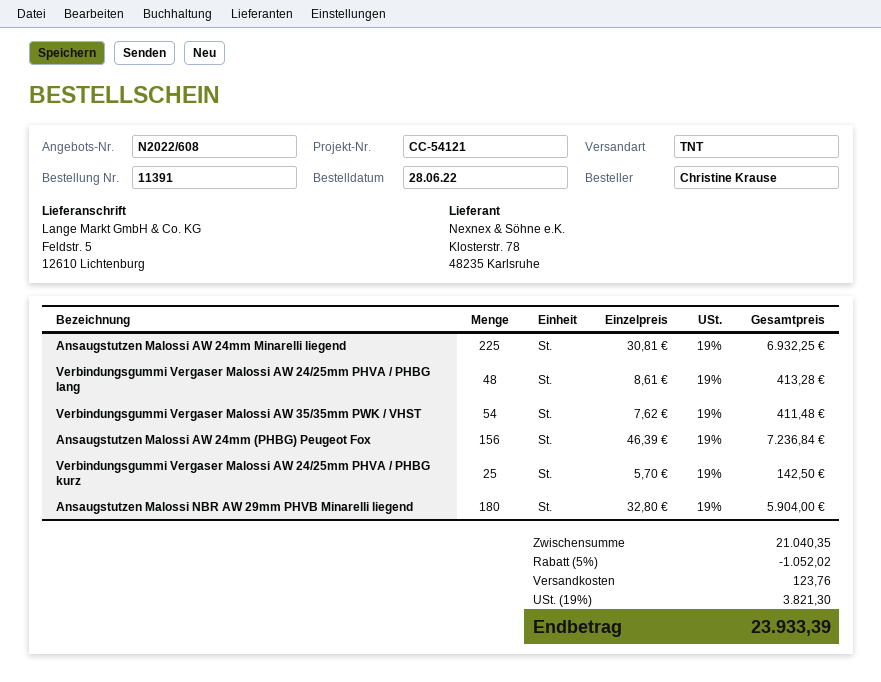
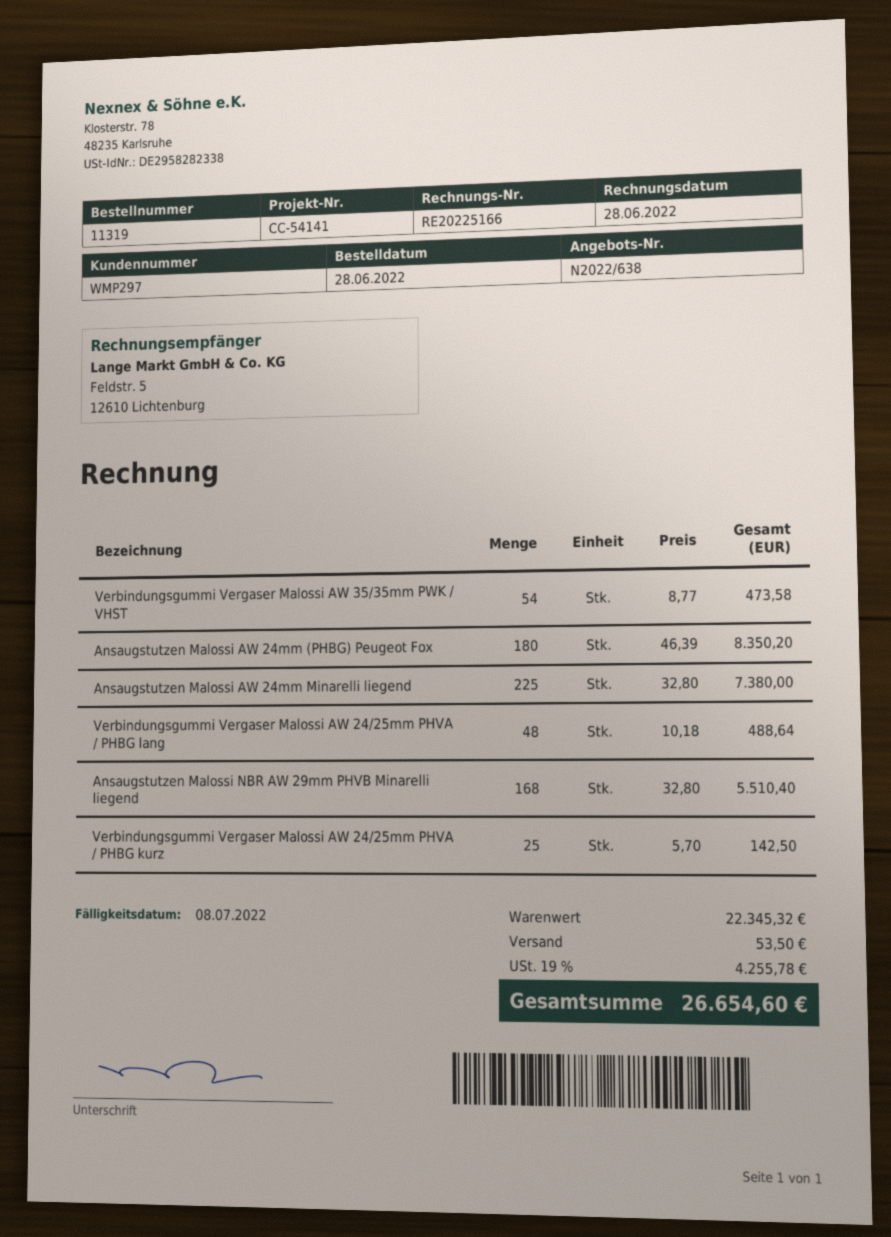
quote number: N2022/608 -> N2022/638
order number: 11391 -> 11319
reference: CC-54121 -> CC-54141
Ansaugstutzen Malossi AW 24mm Minarelli liegend: 225 x 30.81 = 6932.25 -> 225 x 32.80 = 7380.00
Verbindungsgummi Vergaser Malossi AW 24/25mm PHVA / PHBG lang: 48 x 8.61 = 413.28 -> 48 x 10.18 = 488.64
Verbindungsgummi Vergaser Malossi AW 35/35mm PWK / VHST: 54 x 7.62 = 411.48 -> 54 x 8.77 = 473.58
Ansaugstutzen Malossi AW 24mm (PHBG) Peugeot Fox: 156 x 46.39 = 7236.84 -> 180 x 46.39 = 8350.20
Ansaugstutzen Malossi NBR AW 29mm PHVB Minarelli liegend: 180 x 32.80 = 5904.00 -> 168 x 32.80 = 5510.40
subtotal: 21040.35 -> 22345.32
discount: 5% = 1052.02 -> none
shipping: 123.76 -> 53.50
tax: 19% = 3821.30 -> 19% = 4255.78
total: 23933.39 -> 26654.60

